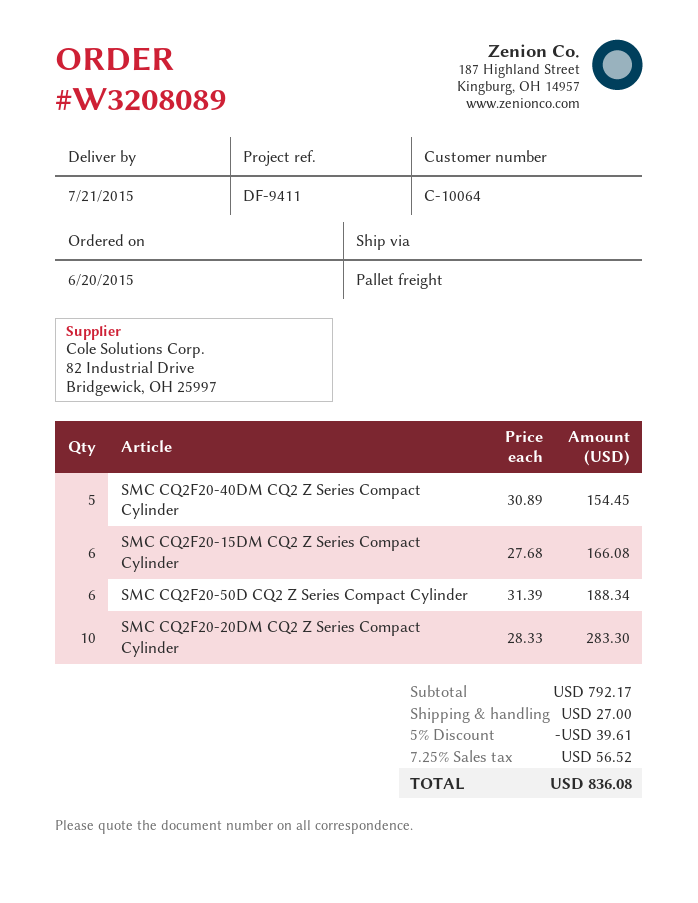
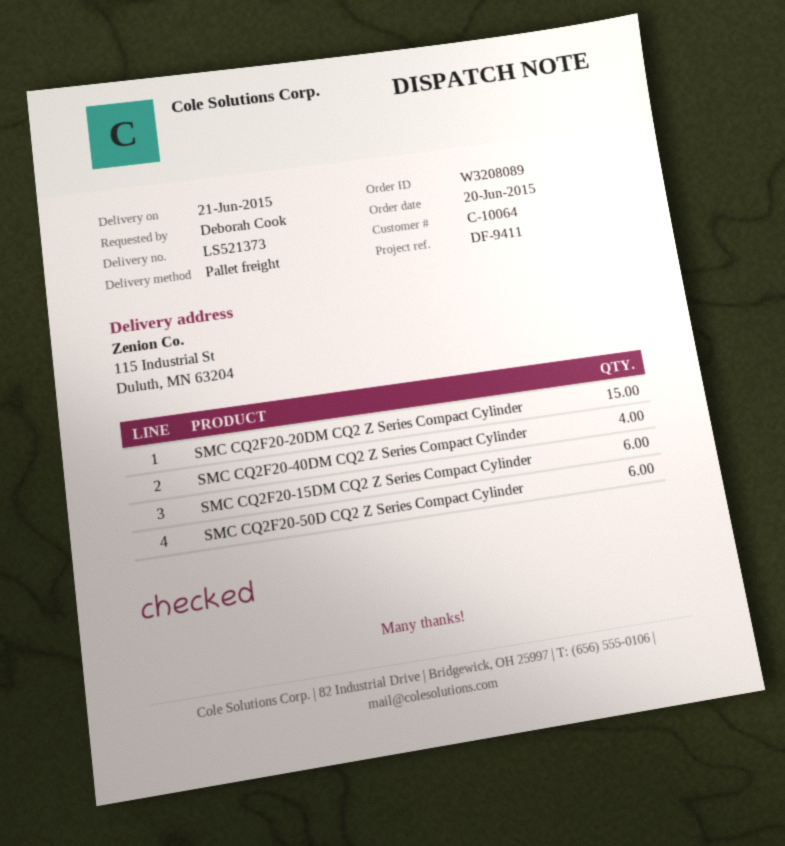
delivery date: 2015-07-21 -> 2015-06-21
SMC CQ2F20-40DM CQ2 Z Series Compact Cylinder: 5 -> 4
SMC CQ2F20-20DM CQ2 Z Series Compact Cylinder: 10 -> 15

